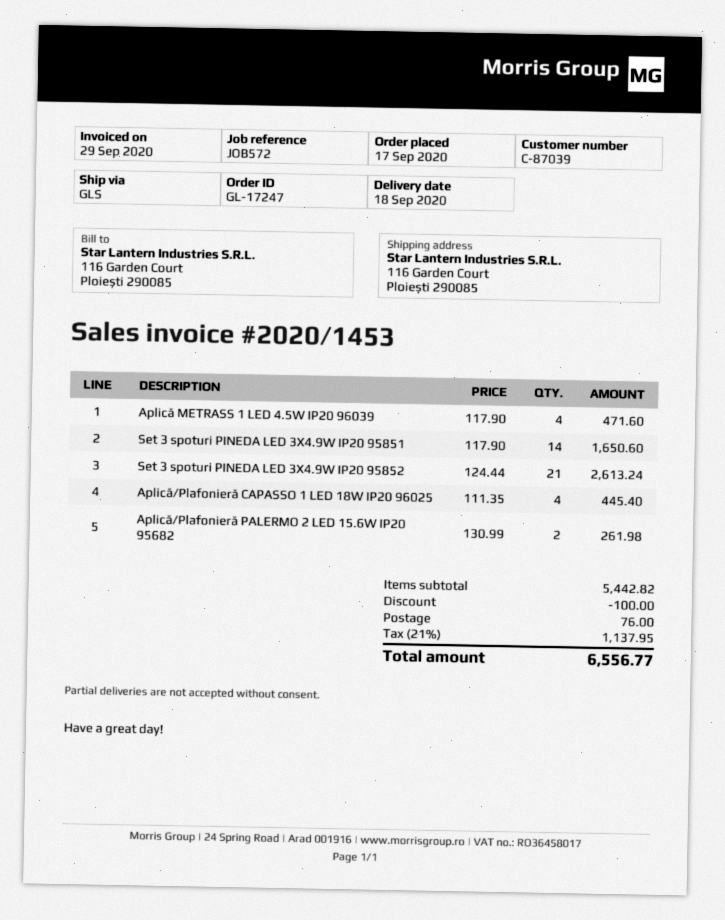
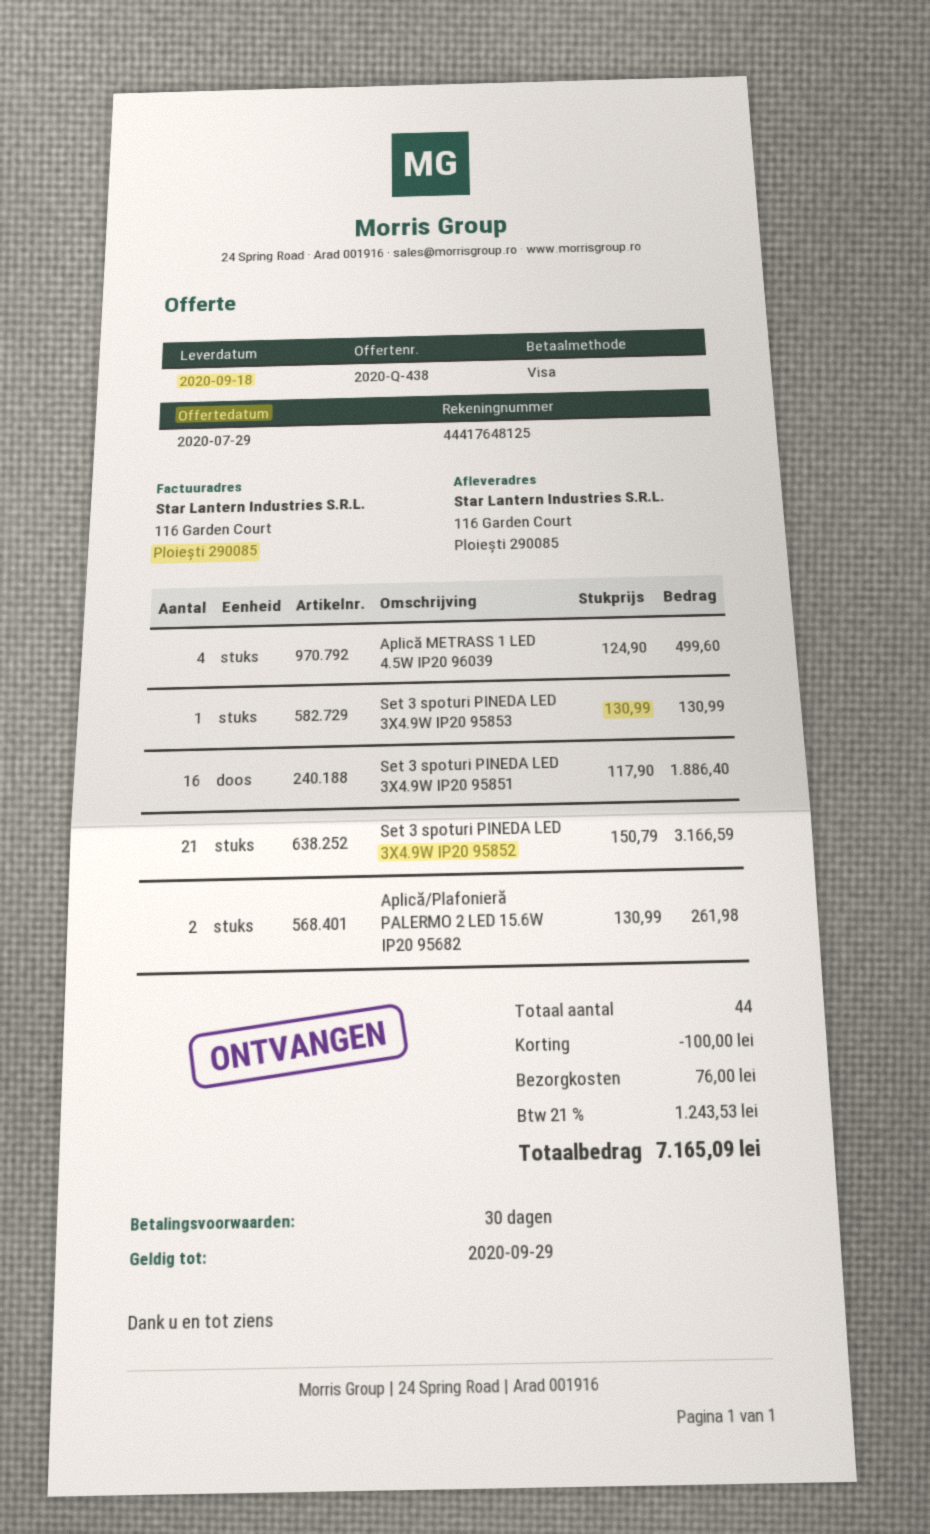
Aplică METRASS 1 LED 4.5W IP20 96039: 4 x 117.90 = 471.60 -> 4 x 124.90 = 499.60
Set 3 spoturi PINEDA LED 3X4.9W IP20 95851: 14 x 117.90 = 1650.60 -> 16 x 117.90 = 1886.40
Set 3 spoturi PINEDA LED 3X4.9W IP20 95852: 21 x 124.44 = 2613.24 -> 21 x 150.79 = 3166.59
Aplică/Plafonieră CAPASSO 1 LED 18W IP20 96025: 4 x 111.35 = 445.40 -> none
Set 3 spoturi PINEDA LED 3X4.9W IP20 95853: none -> 1 x 130.99 = 130.99
tax: 21% = 1137.95 -> 21% = 1243.53
total: 6556.77 -> 7165.09

